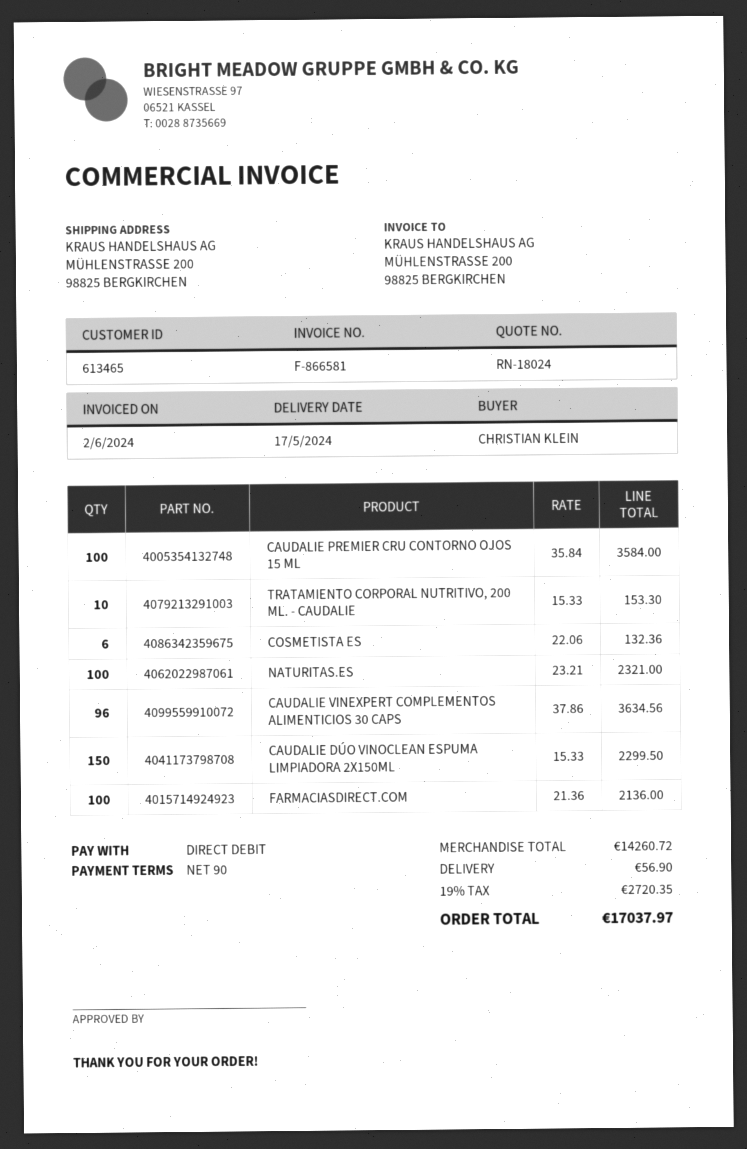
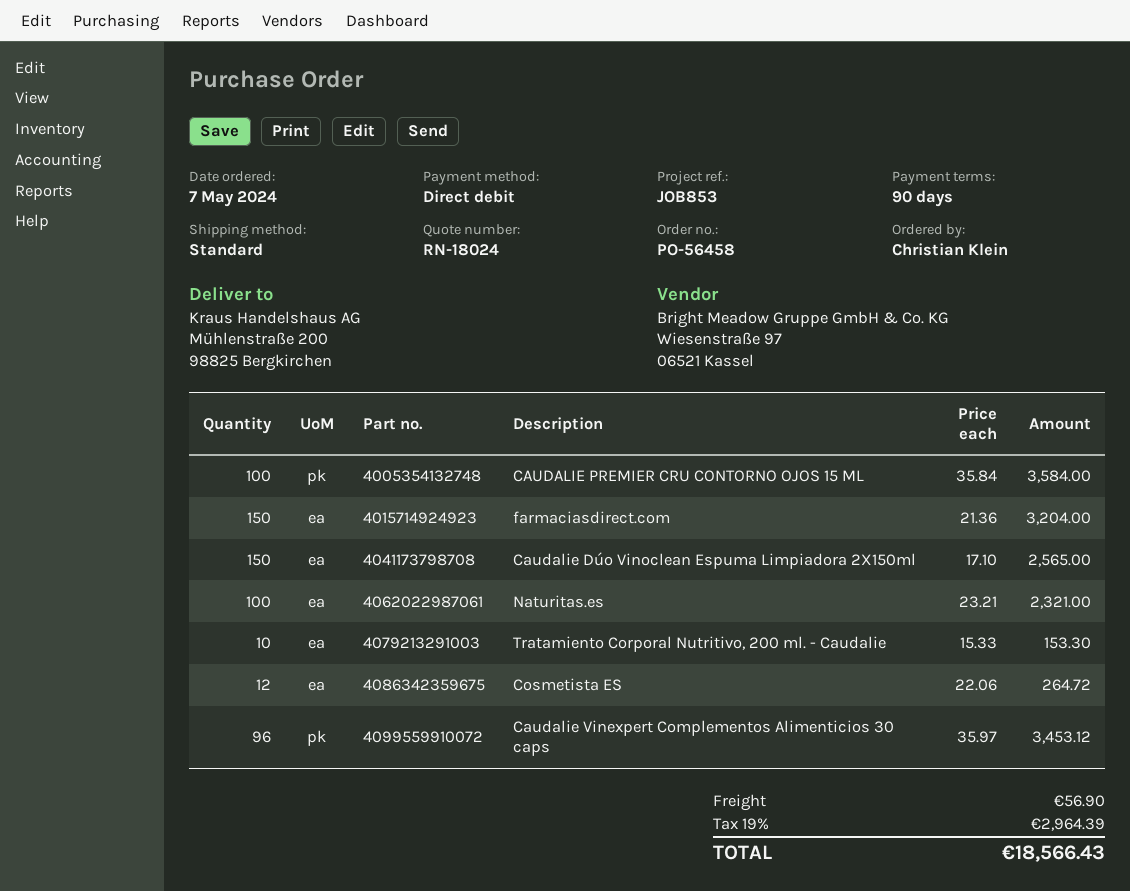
COSMETISTA ES: 6 x 22.06 = 132.36 -> 12 x 22.06 = 264.72
CAUDALIE VINEXPERT COMPLEMENTOS ALIMENTICIOS 30 CAPS: 96 x 37.86 = 3634.56 -> 96 x 35.97 = 3453.12
CAUDALIE DÚO VINOCLEAN ESPUMA LIMPIADORA 2X150ML: 150 x 15.33 = 2299.50 -> 150 x 17.10 = 2565.00
FARMACIASDIRECT.COM: 100 x 21.36 = 2136.00 -> 150 x 21.36 = 3204.00
tax: 19% = 2720.35 -> 19% = 2964.39
total: 17037.97 -> 18566.43

